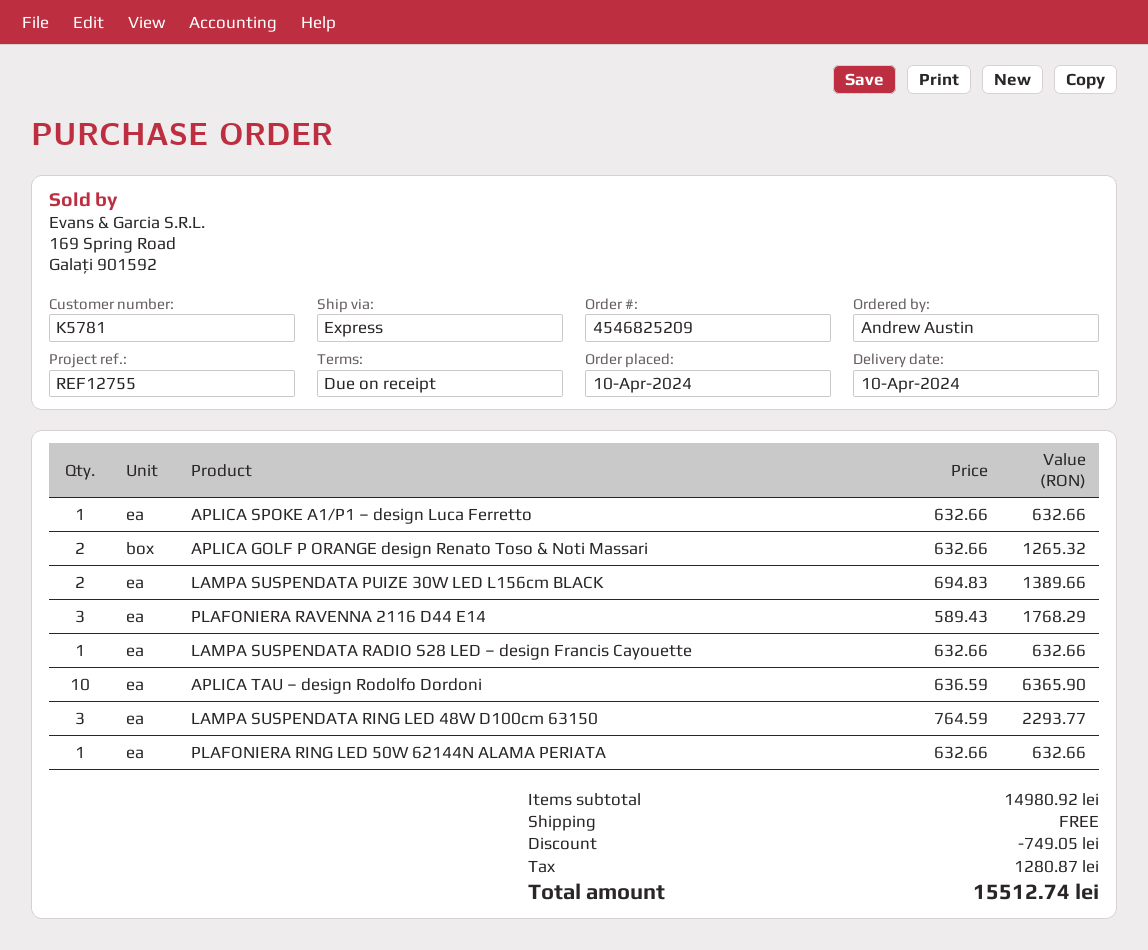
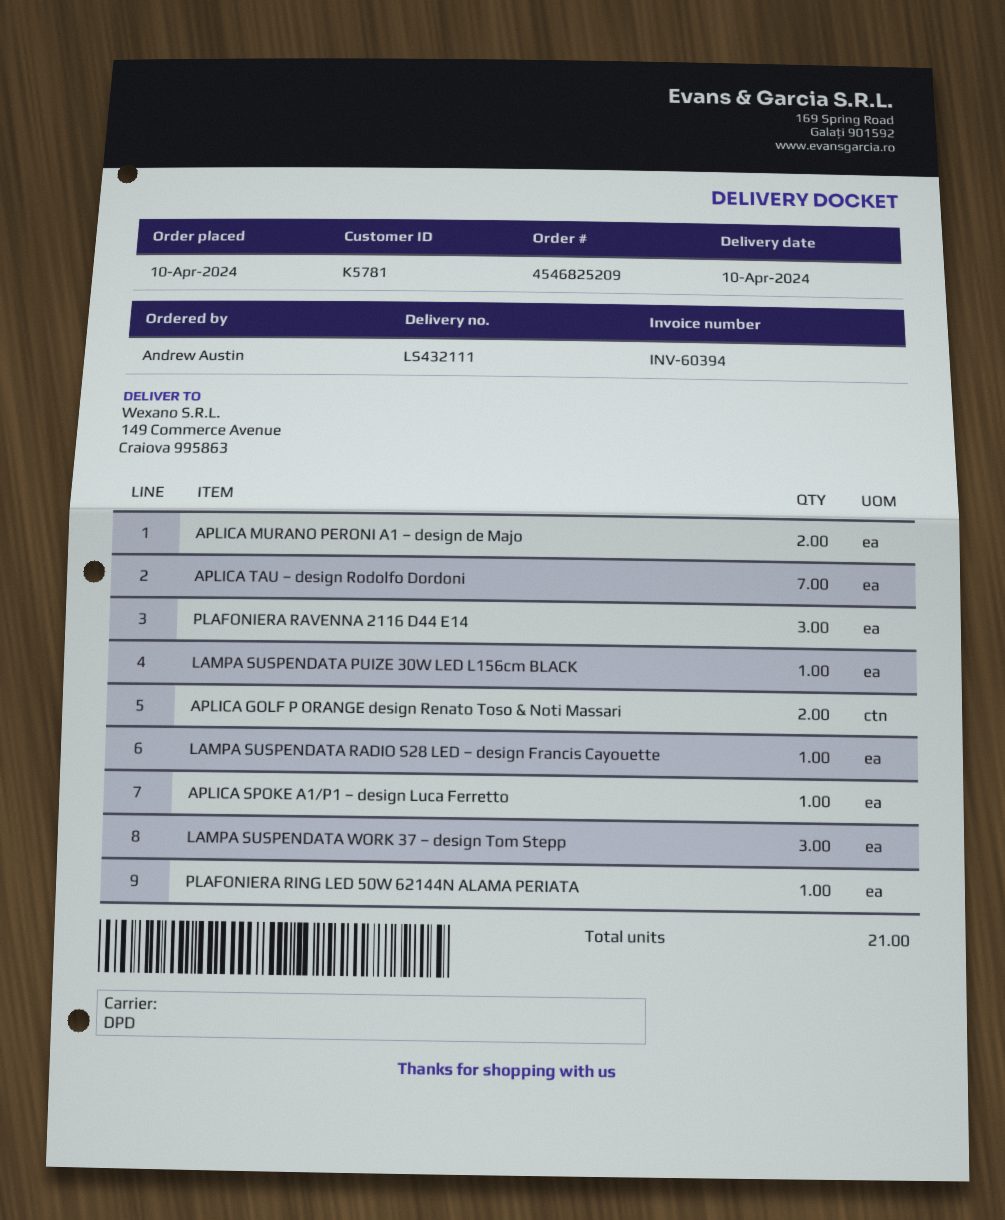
shipping method: express -> DPD
LAMPA SUSPENDATA PUIZE 30W LED L156cm BLACK: 2 -> 1
APLICA TAU – design Rodolfo Dordoni: 10 -> 7
LAMPA SUSPENDATA RING LED 48W D100cm 63150: 3 -> none
APLICA MURANO PERONI A1 – design de Majo: none -> 2
LAMPA SUSPENDATA WORK 37 – design Tom Stepp: none -> 3

